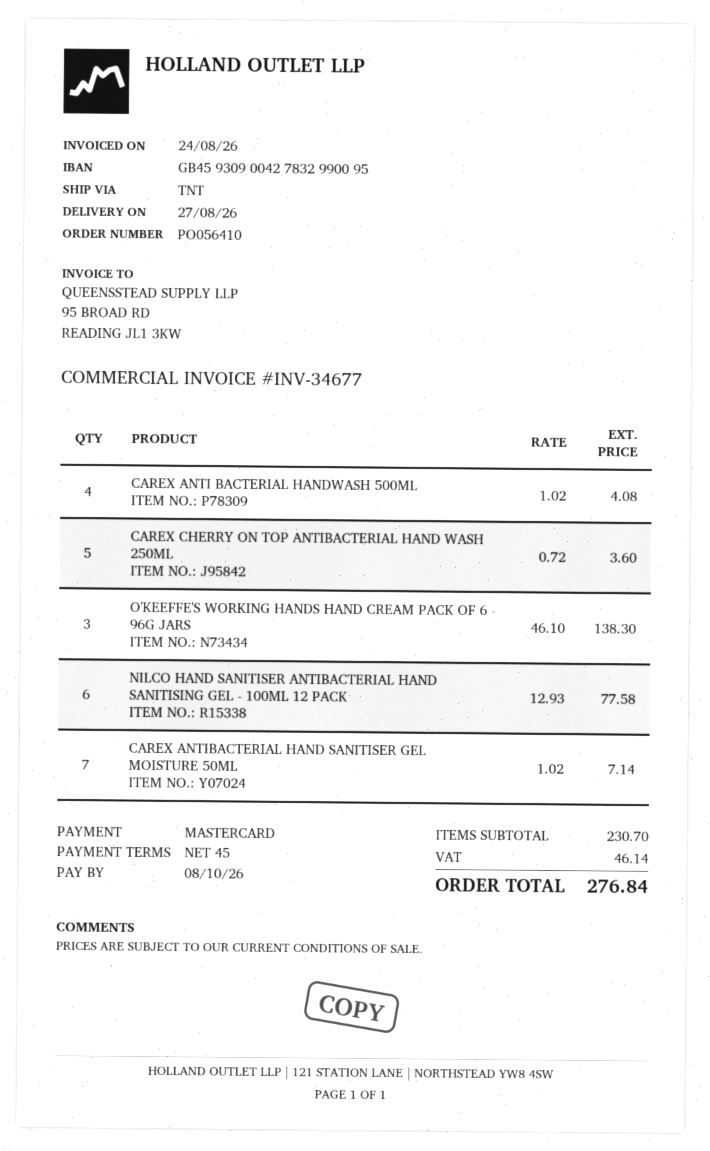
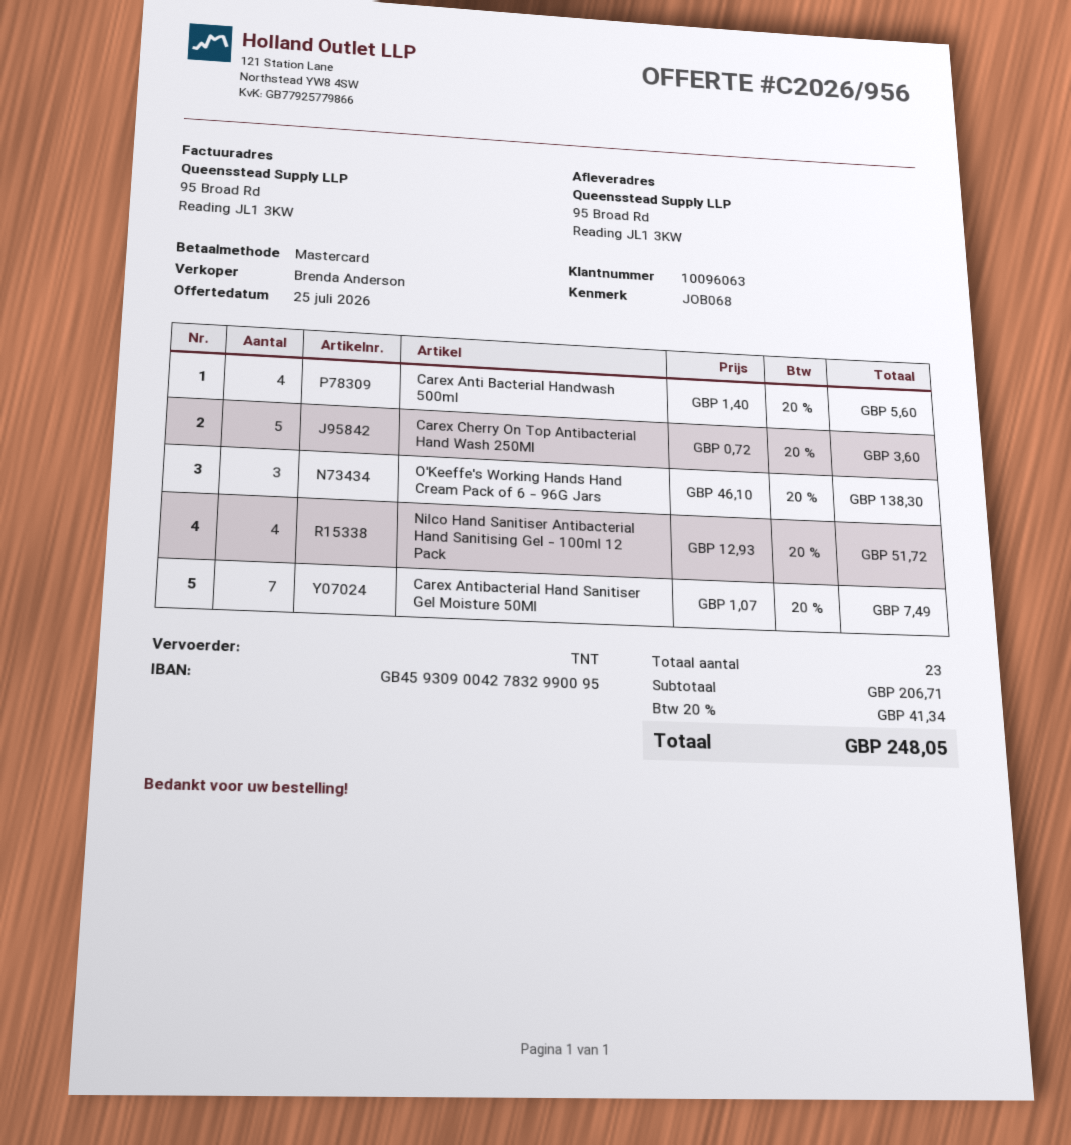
CAREX ANTI BACTERIAL HANDWASH 500ML: 4 x 1.02 = 4.08 -> 4 x 1.40 = 5.60
NILCO HAND SANITISER ANTIBACTERIAL HAND SANITISING GEL - 100ML 12 PACK: 6 x 12.93 = 77.58 -> 4 x 12.93 = 51.72
CAREX ANTIBACTERIAL HAND SANITISER GEL MOISTURE 50ML: 7 x 1.02 = 7.14 -> 7 x 1.07 = 7.49
subtotal: 230.70 -> 206.71
tax: 46.14 -> 41.34
total: 276.84 -> 248.05

